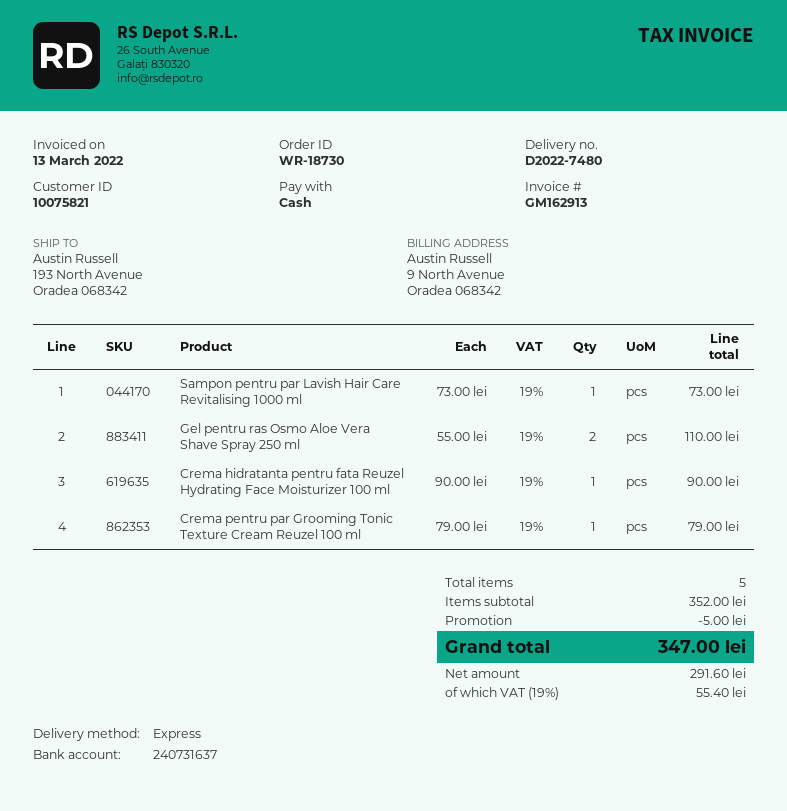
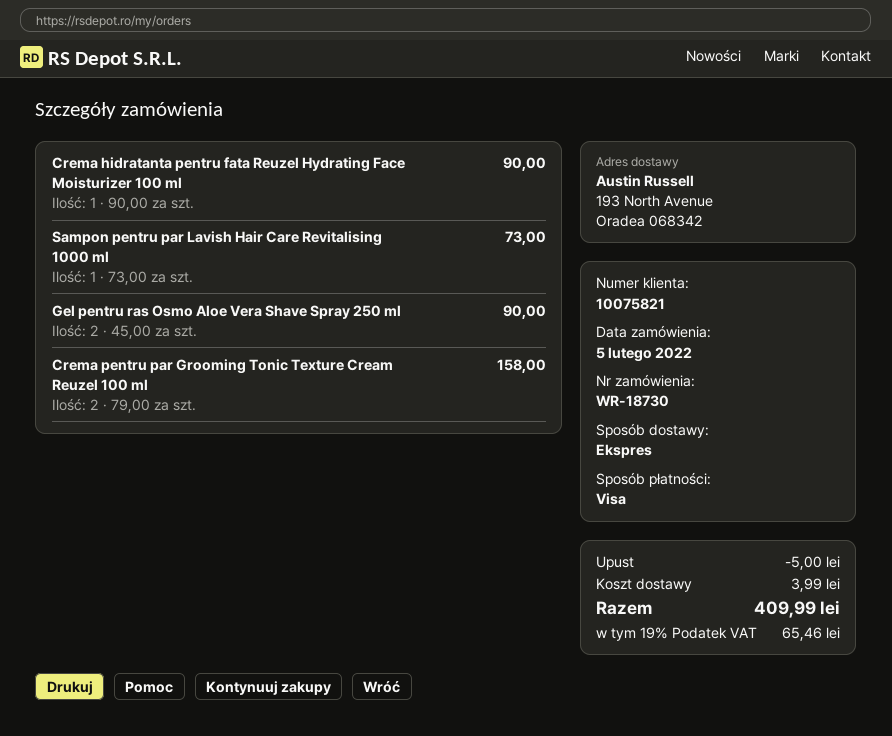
payment method: cash -> Visa
Gel pentru ras Osmo Aloe Vera Shave Spray 250 ml: 2 x 55.00 = 110.00 -> 2 x 45.00 = 90.00
Crema pentru par Grooming Tonic Texture Cream Reuzel 100 ml: 1 x 79.00 = 79.00 -> 2 x 79.00 = 158.00
shipping: none -> 3.99
tax: 19% = 55.40 -> 19% = 65.46
total: 347.00 -> 409.99

